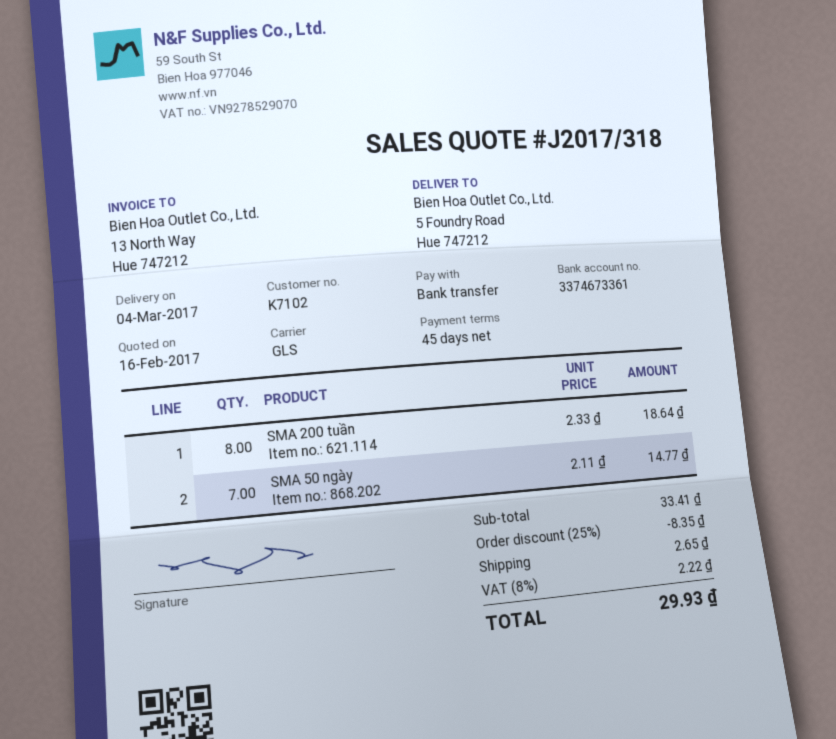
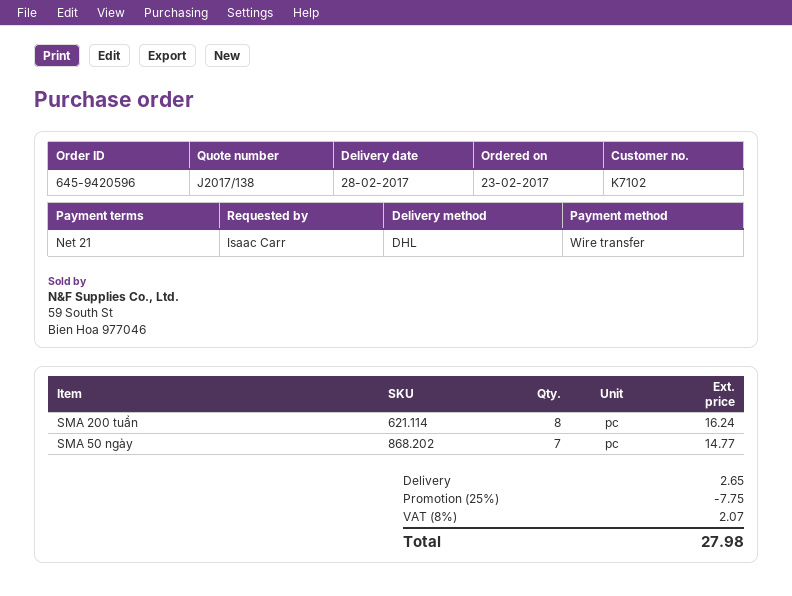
quote number: J2017/318 -> J2017/138
delivery date: 2017-03-04 -> 2017-02-28
payment terms: 45 days -> 21 days
shipping method: GLS -> DHL
SMA 200 tuần: 8 for 18.64 -> 8 for 16.24
discount: 25% = 8.35 -> 25% = 7.75
tax: 8% = 2.22 -> 8% = 2.07
total: 29.93 -> 27.98

